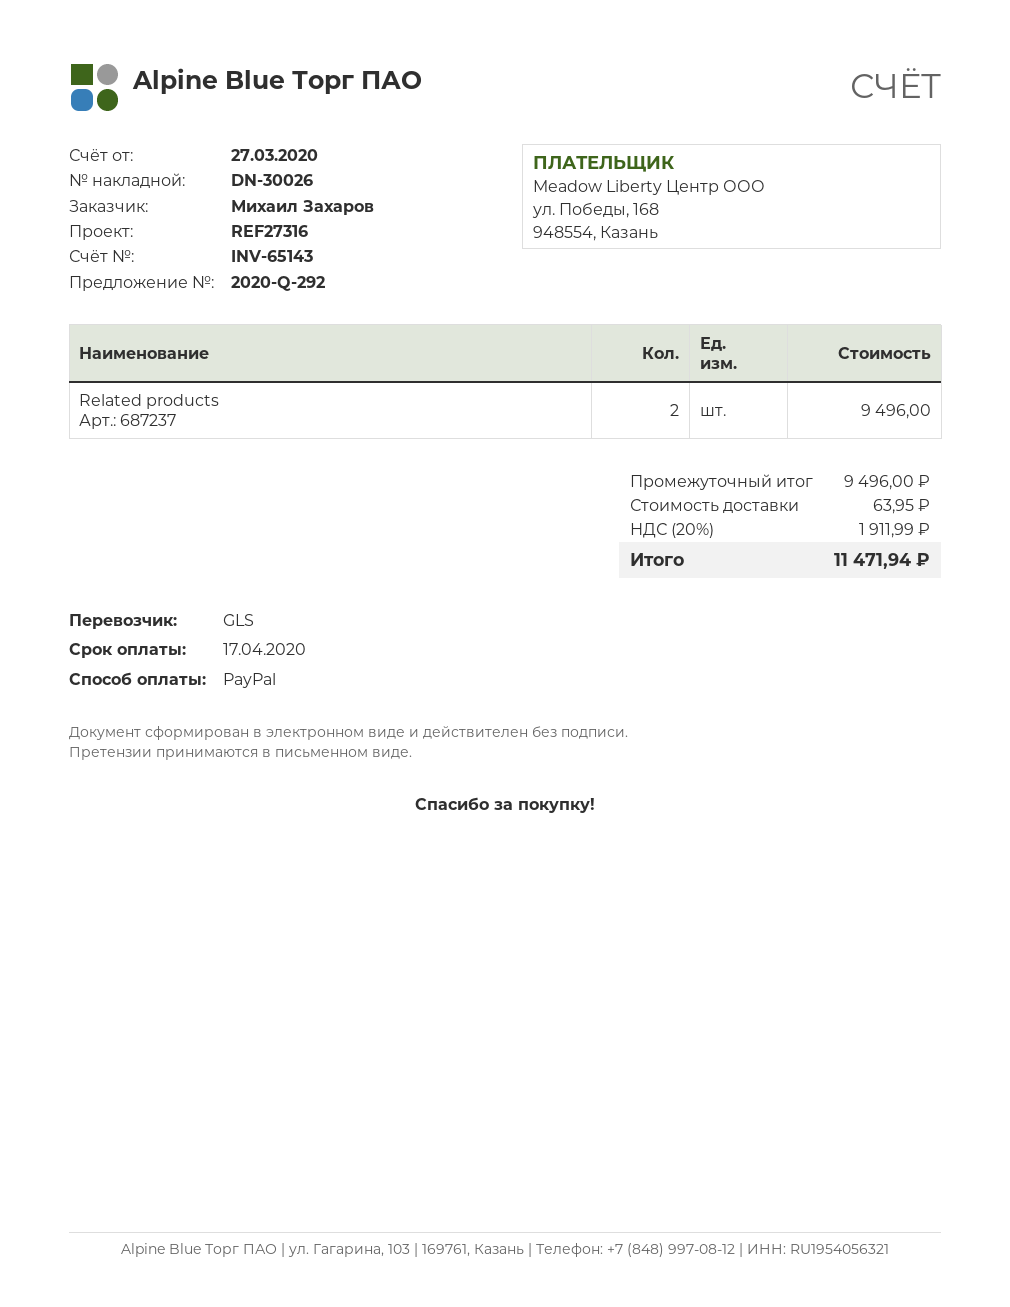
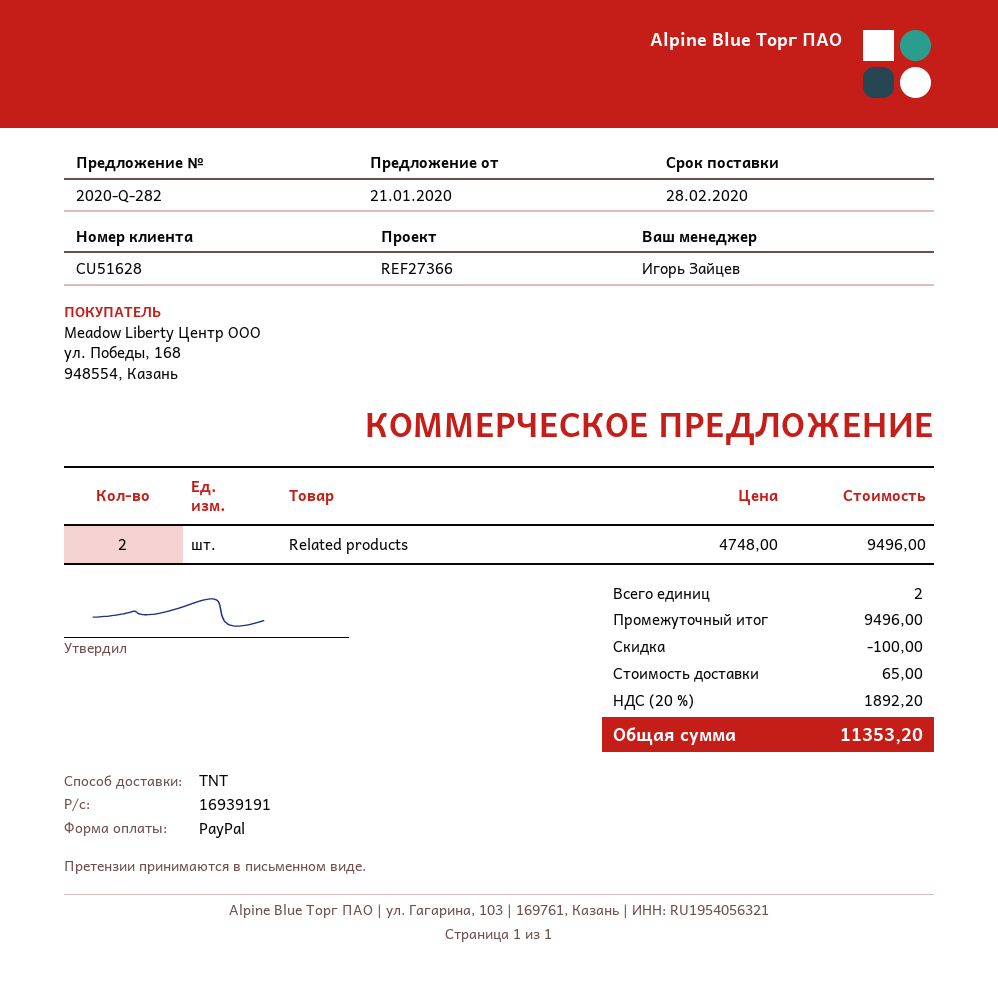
quote number: 2020-Q-292 -> 2020-Q-282
reference: REF27316 -> REF27366
shipping method: GLS -> TNT
discount: none -> 100.00
shipping: 63.95 -> 65.00
tax: 20% = 1911.99 -> 20% = 1892.20
total: 11471.94 -> 11353.20

